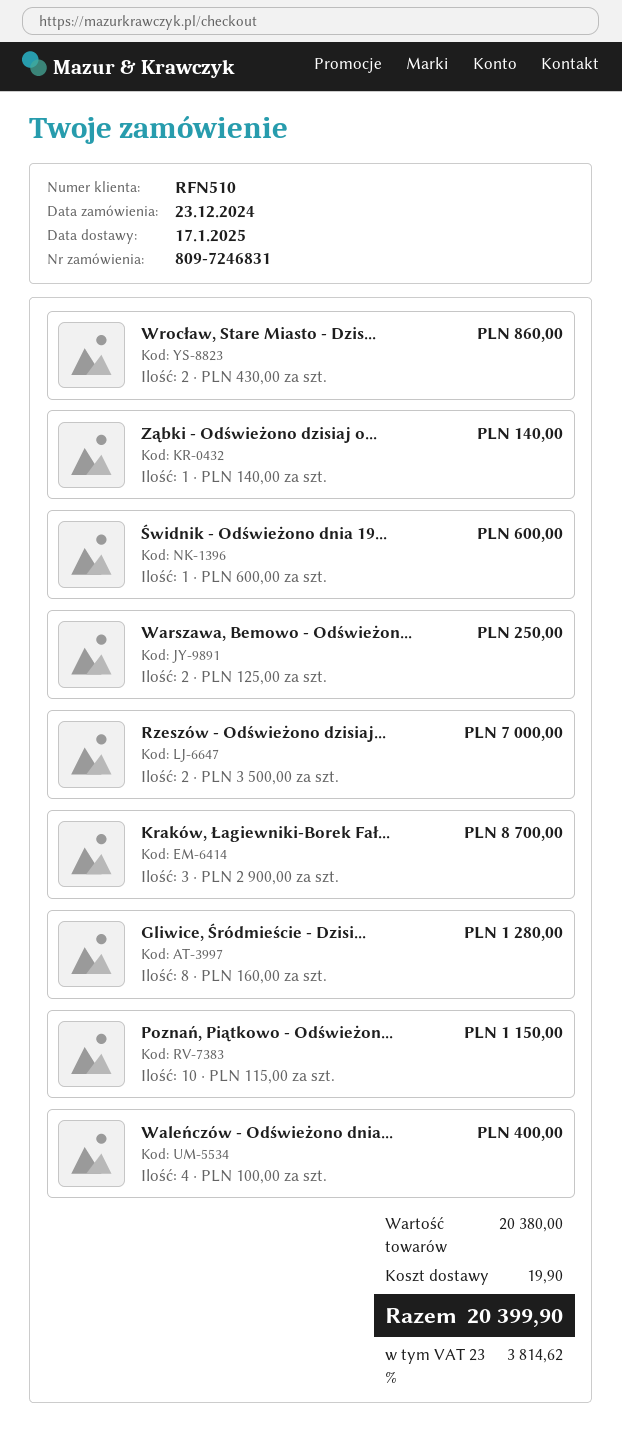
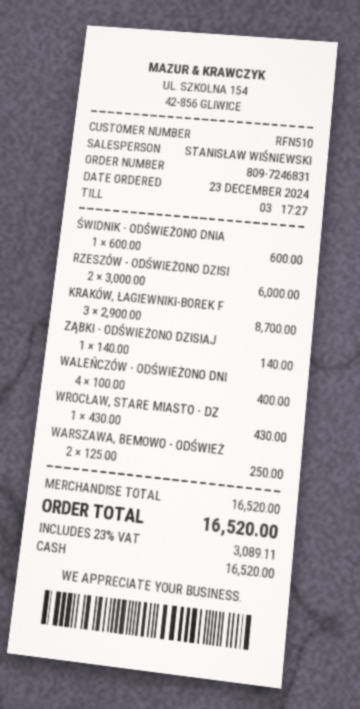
Wrocław, Stare Miasto - Dzis...: 2 x 430.00 = 860.00 -> 1 x 430.00 = 430.00
Rzeszów - Odświeżono dzisiaj...: 2 x 3500.00 = 7000.00 -> 2 x 3000.00 = 6000.00
Gliwice, Śródmieście - Dzisi...: 8 x 160.00 = 1280.00 -> none
Poznań, Piątkowo - Odświeżon...: 10 x 115.00 = 1150.00 -> none
subtotal: 20380.00 -> 16520.00
shipping: 19.90 -> none
tax: 23% = 3814.62 -> 23% = 3089.11
total: 20399.90 -> 16520.00

